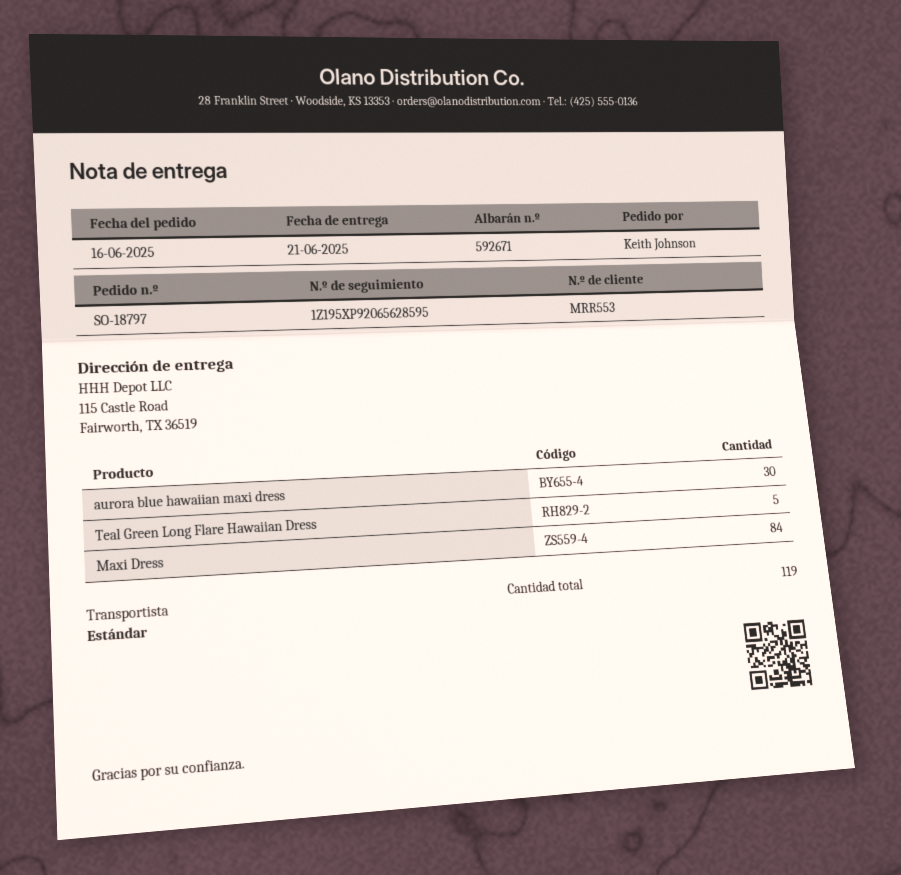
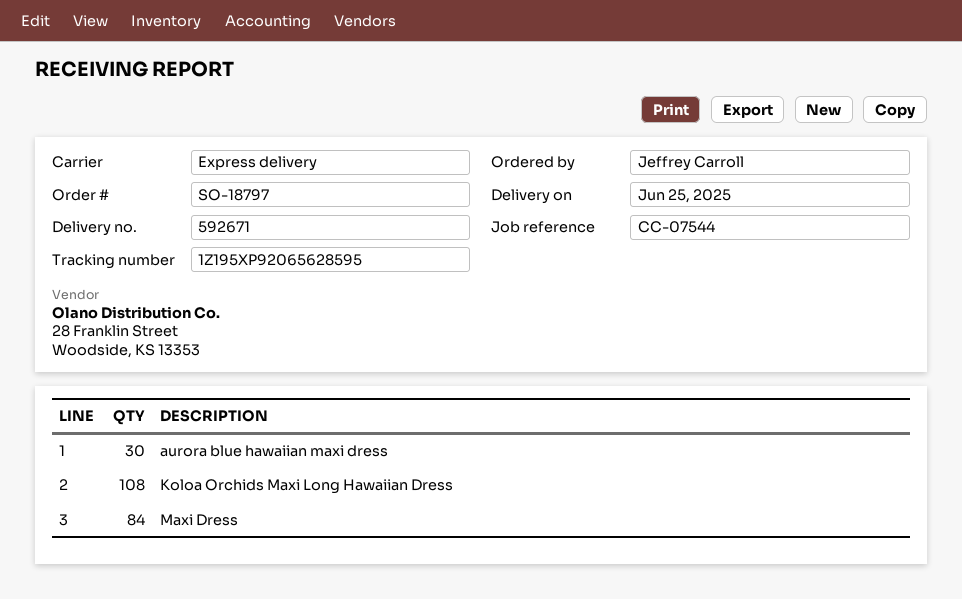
delivery date: 2025-06-21 -> 2025-06-25
ordered by: Keith Johnson -> Jeffrey Carroll
shipping method: standard -> express
Teal Green Long Flare Hawaiian Dress: 5 -> none
Koloa Orchids Maxi Long Hawaiian Dress: none -> 108

